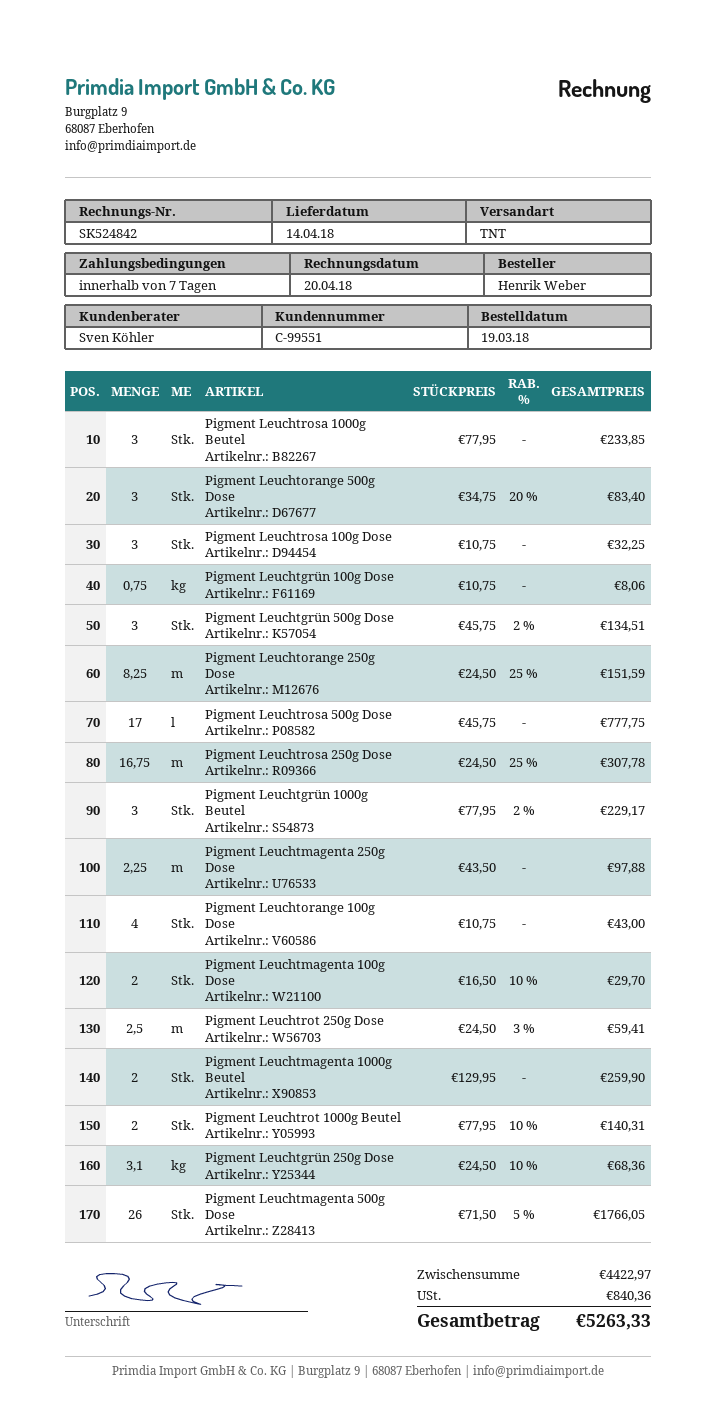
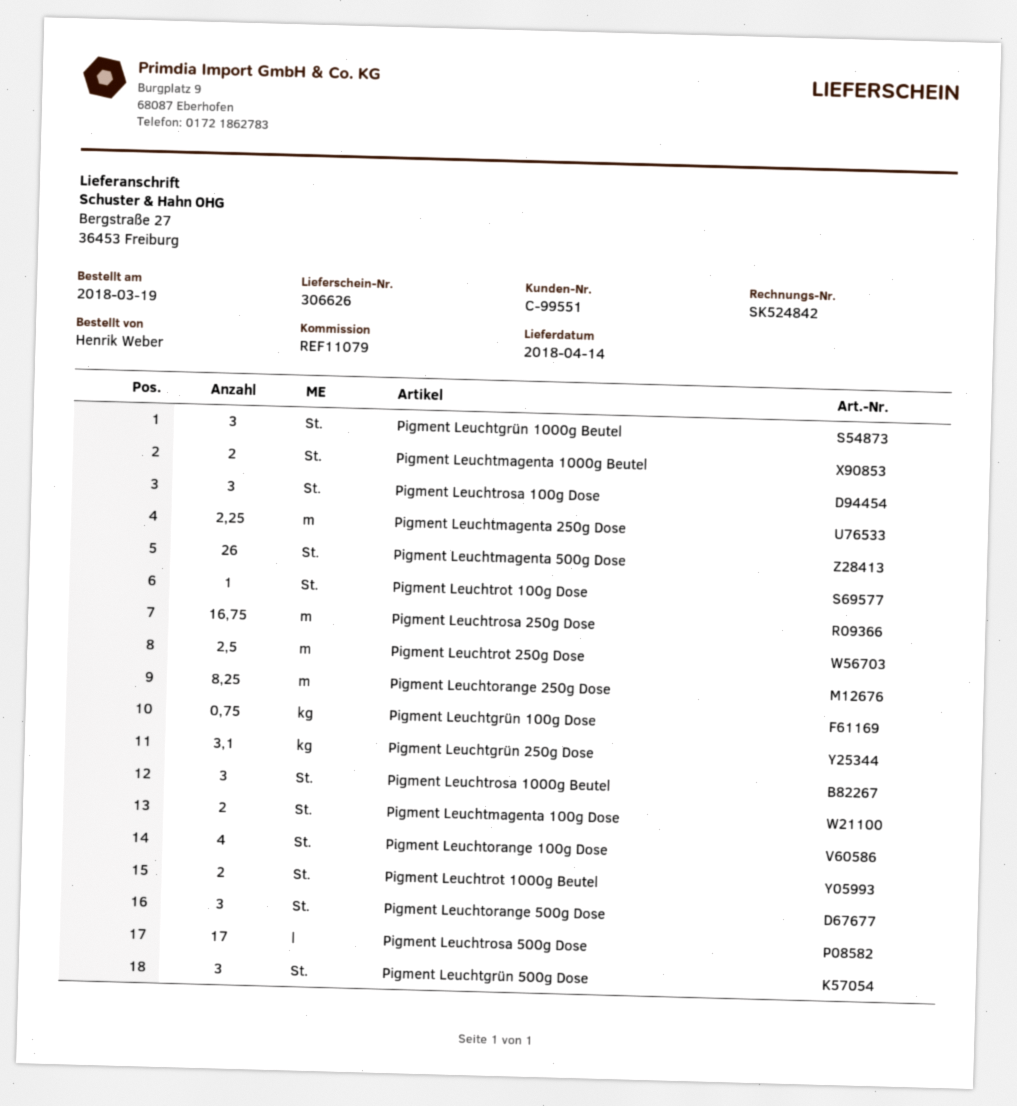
Pigment Leuchtrot 100g Dose: none -> 1

